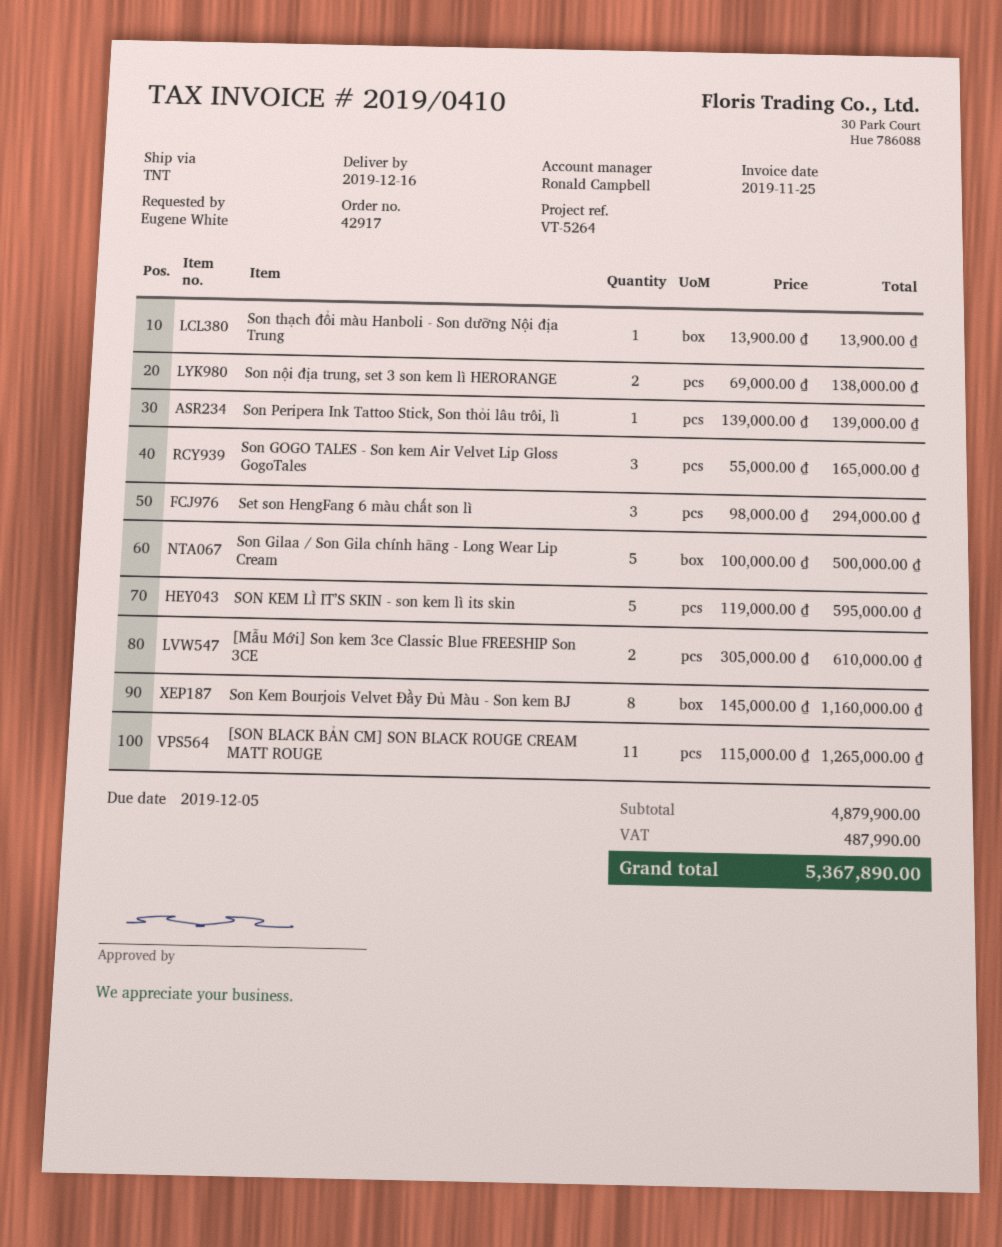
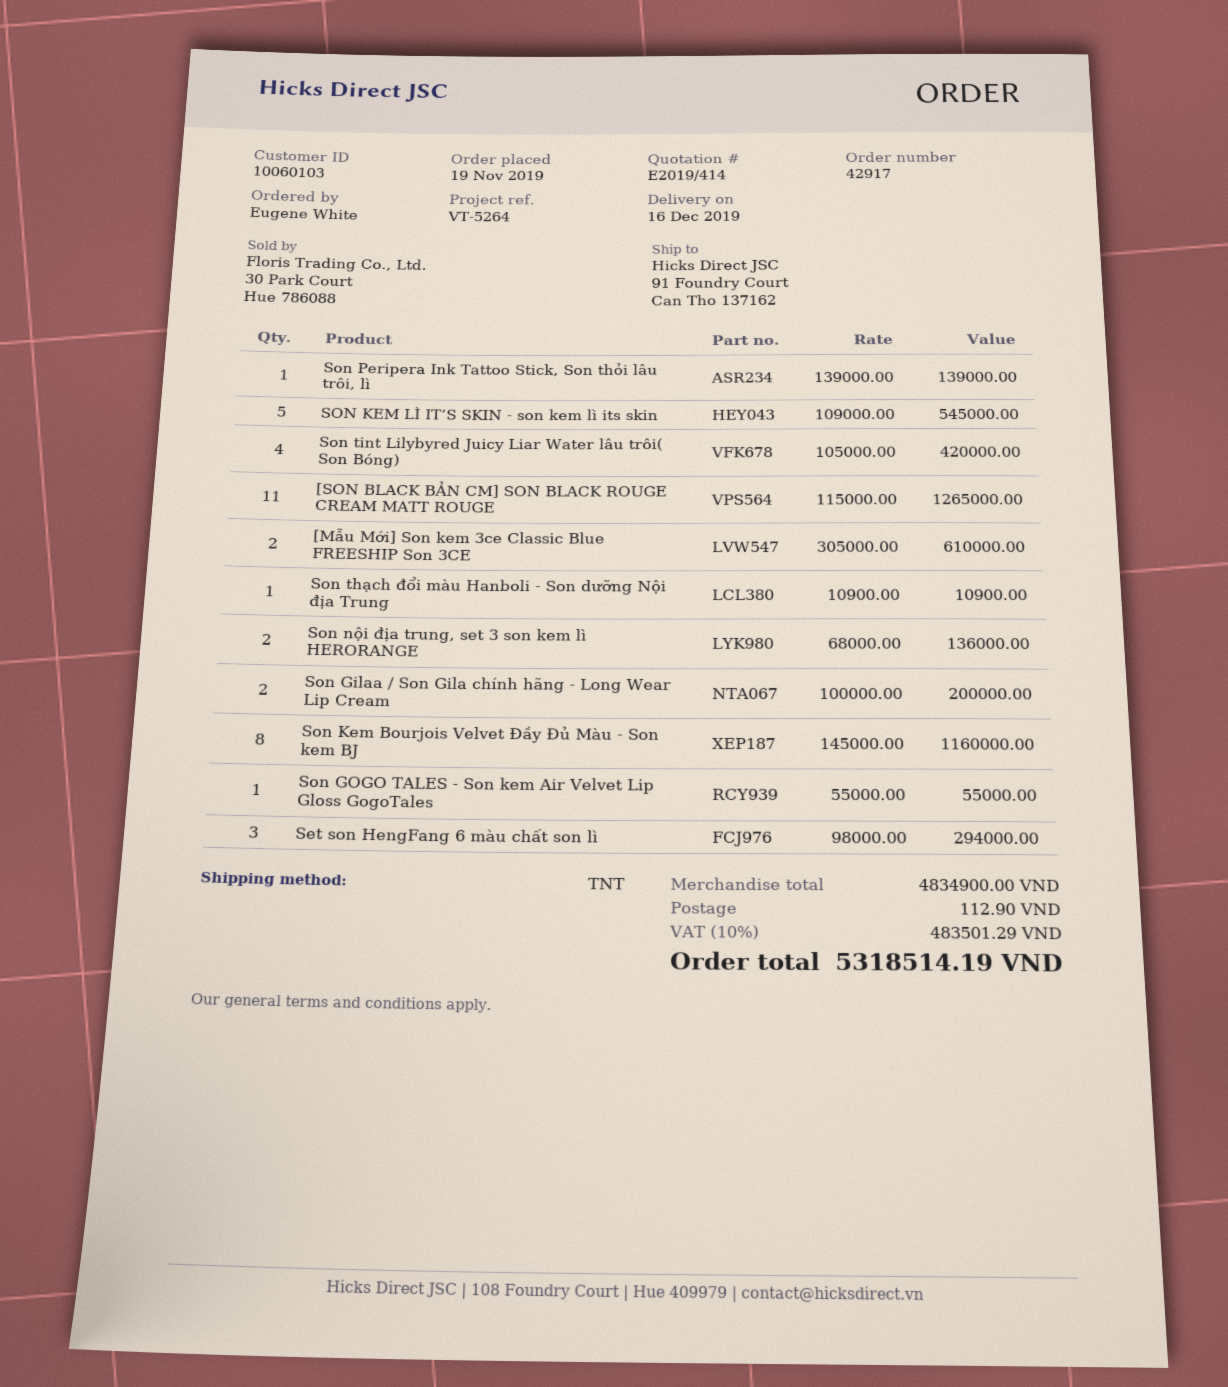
Son thạch đổi màu Hanboli - Son dưỡng Nội địa Trung: 1 x 13900.00 = 13900.00 -> 1 x 10900.00 = 10900.00
Son nội địa trung, set 3 son kem lì HERORANGE: 2 x 69000.00 = 138000.00 -> 2 x 68000.00 = 136000.00
Son GOGO TALES - Son kem Air Velvet Lip Gloss GogoTales: 3 x 55000.00 = 165000.00 -> 1 x 55000.00 = 55000.00
Son Gilaa / Son Gila chính hãng - Long Wear Lip Cream: 5 x 100000.00 = 500000.00 -> 2 x 100000.00 = 200000.00
SON KEM LÌ IT’S SKIN - son kem lì its skin: 5 x 119000.00 = 595000.00 -> 5 x 109000.00 = 545000.00
Son tint Lilybyred Juicy Liar Water lâu trôi( Son Bóng): none -> 4 x 105000.00 = 420000.00
subtotal: 4879900.00 -> 4834900.00
shipping: none -> 112.90
tax: 487990.00 -> 483501.29
total: 5367890.00 -> 5318514.19

